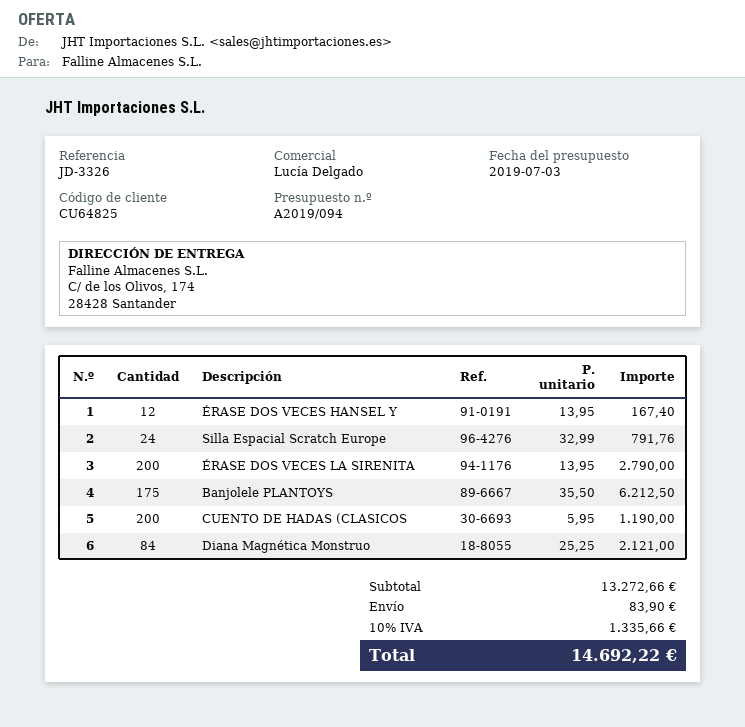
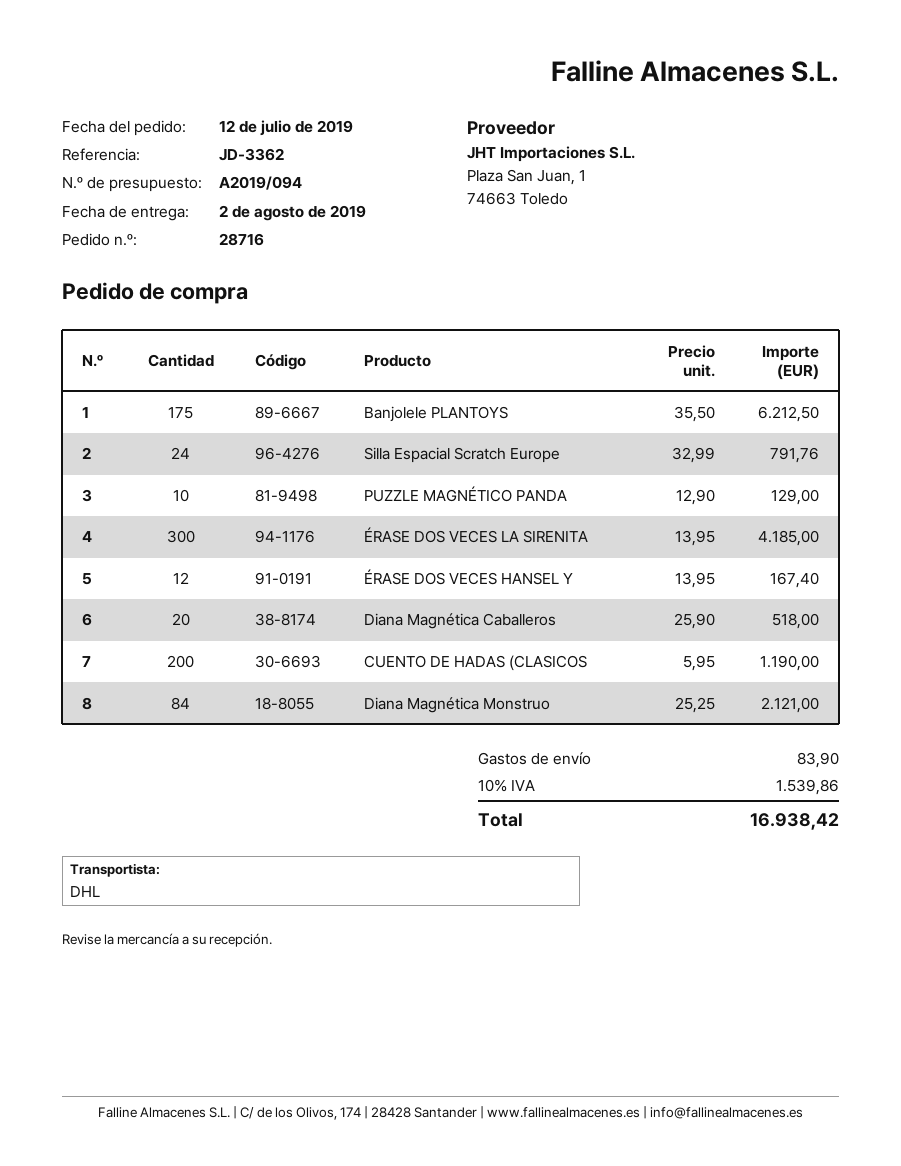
reference: JD-3326 -> JD-3362
ÉRASE DOS VECES LA SIRENITA: 200 x 13.95 = 2790.00 -> 300 x 13.95 = 4185.00
PUZZLE MAGNÉTICO PANDA: none -> 10 x 12.90 = 129.00
Diana Magnética Caballeros: none -> 20 x 25.90 = 518.00
tax: 10% = 1335.66 -> 10% = 1539.86
total: 14692.22 -> 16938.42

